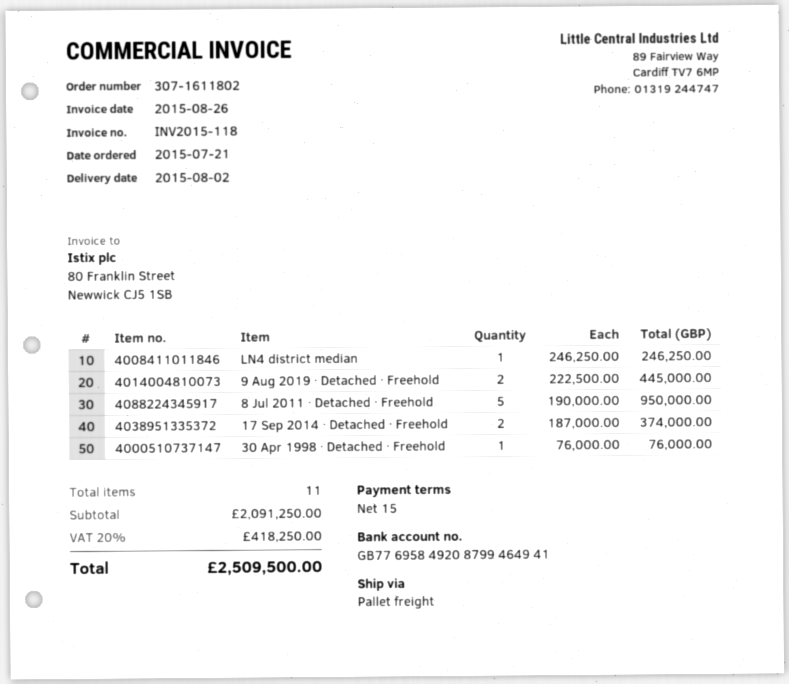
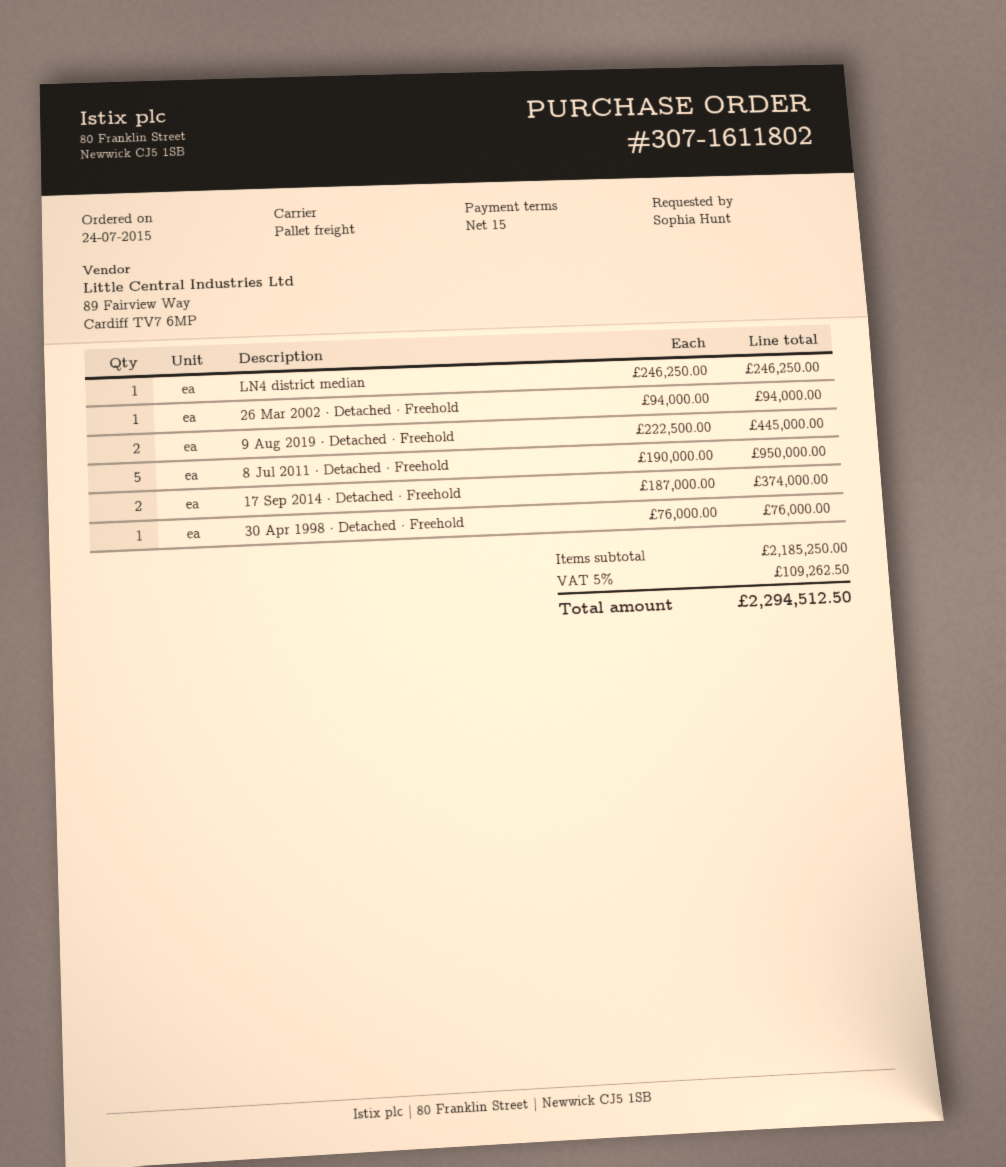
order date: 2015-07-21 -> 2015-07-24
26 Mar 2002 · Detached · Freehold: none -> 1 x 94000.00 = 94000.00
subtotal: 2091250.00 -> 2185250.00
tax: 20% = 418250.00 -> 5% = 109262.50
total: 2509500.00 -> 2294512.50

